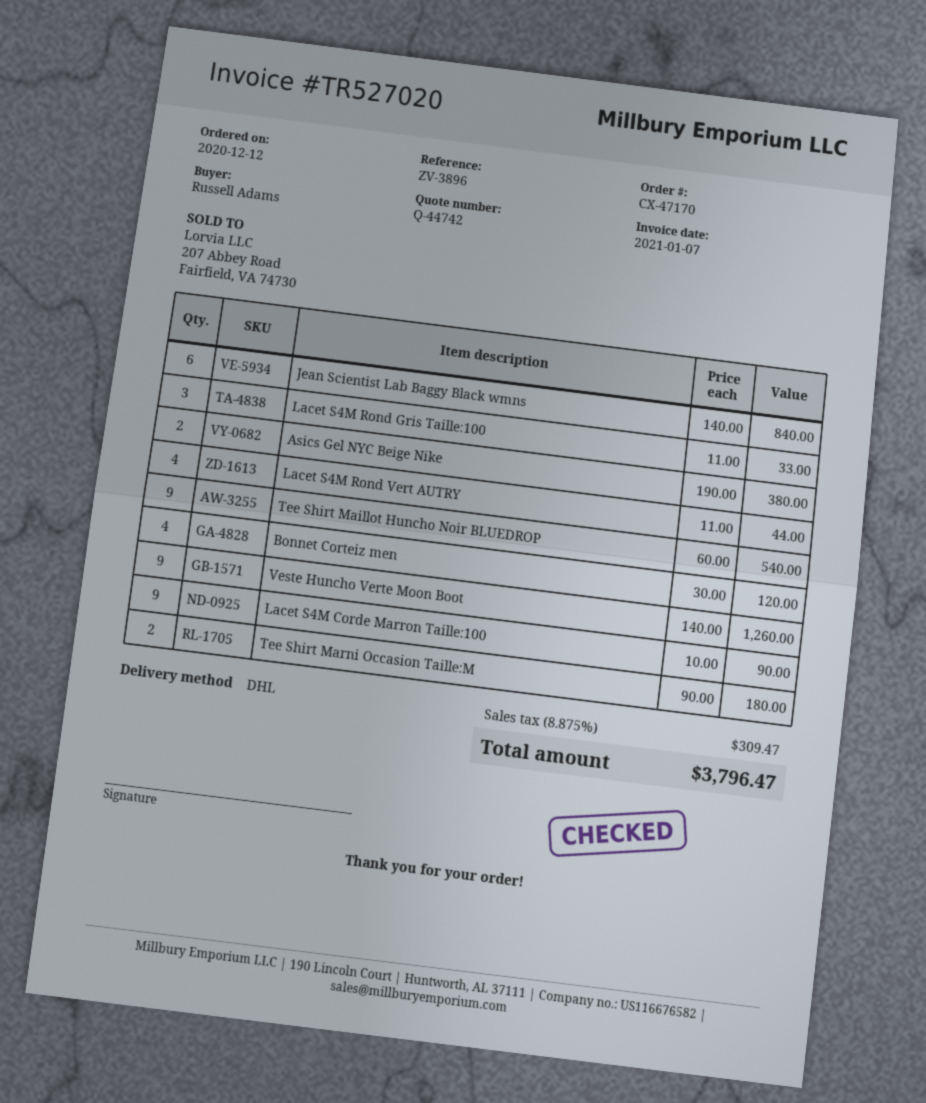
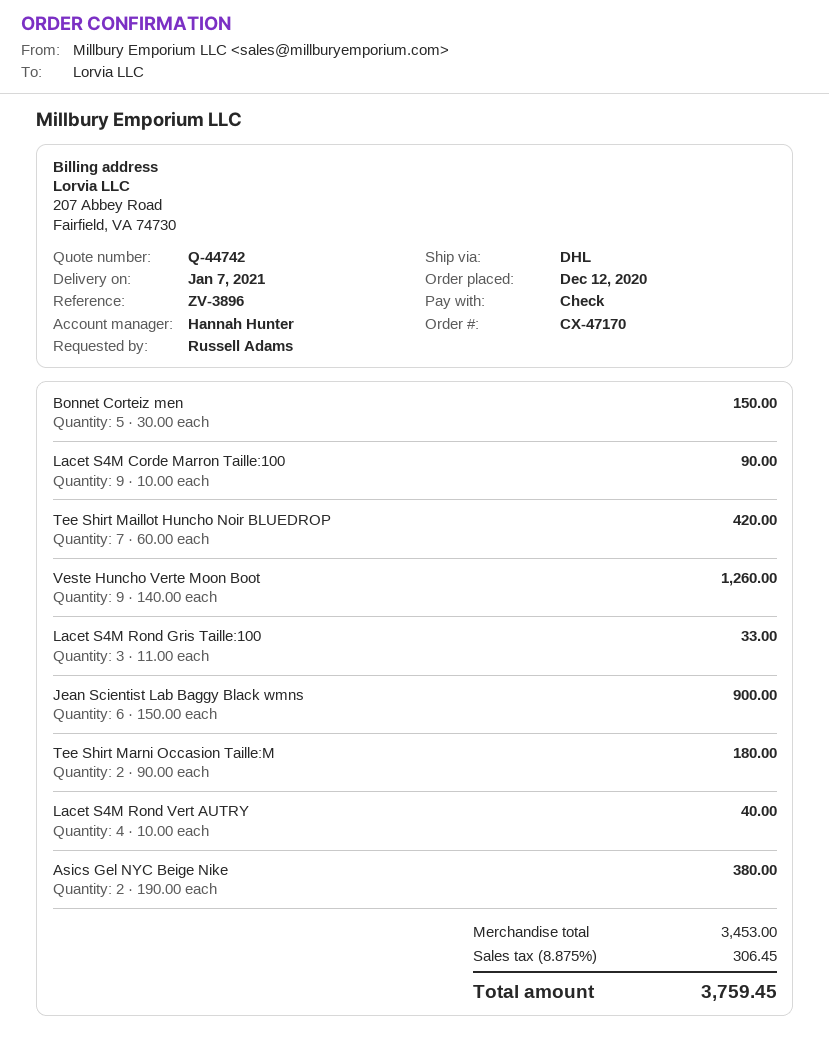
Jean Scientist Lab Baggy Black wmns: 6 x 140.00 = 840.00 -> 6 x 150.00 = 900.00
Lacet S4M Rond Vert AUTRY: 4 x 11.00 = 44.00 -> 4 x 10.00 = 40.00
Tee Shirt Maillot Huncho Noir BLUEDROP: 9 x 60.00 = 540.00 -> 7 x 60.00 = 420.00
Bonnet Corteiz men: 4 x 30.00 = 120.00 -> 5 x 30.00 = 150.00
tax: 8.875% = 309.47 -> 8.875% = 306.45
total: 3796.47 -> 3759.45

